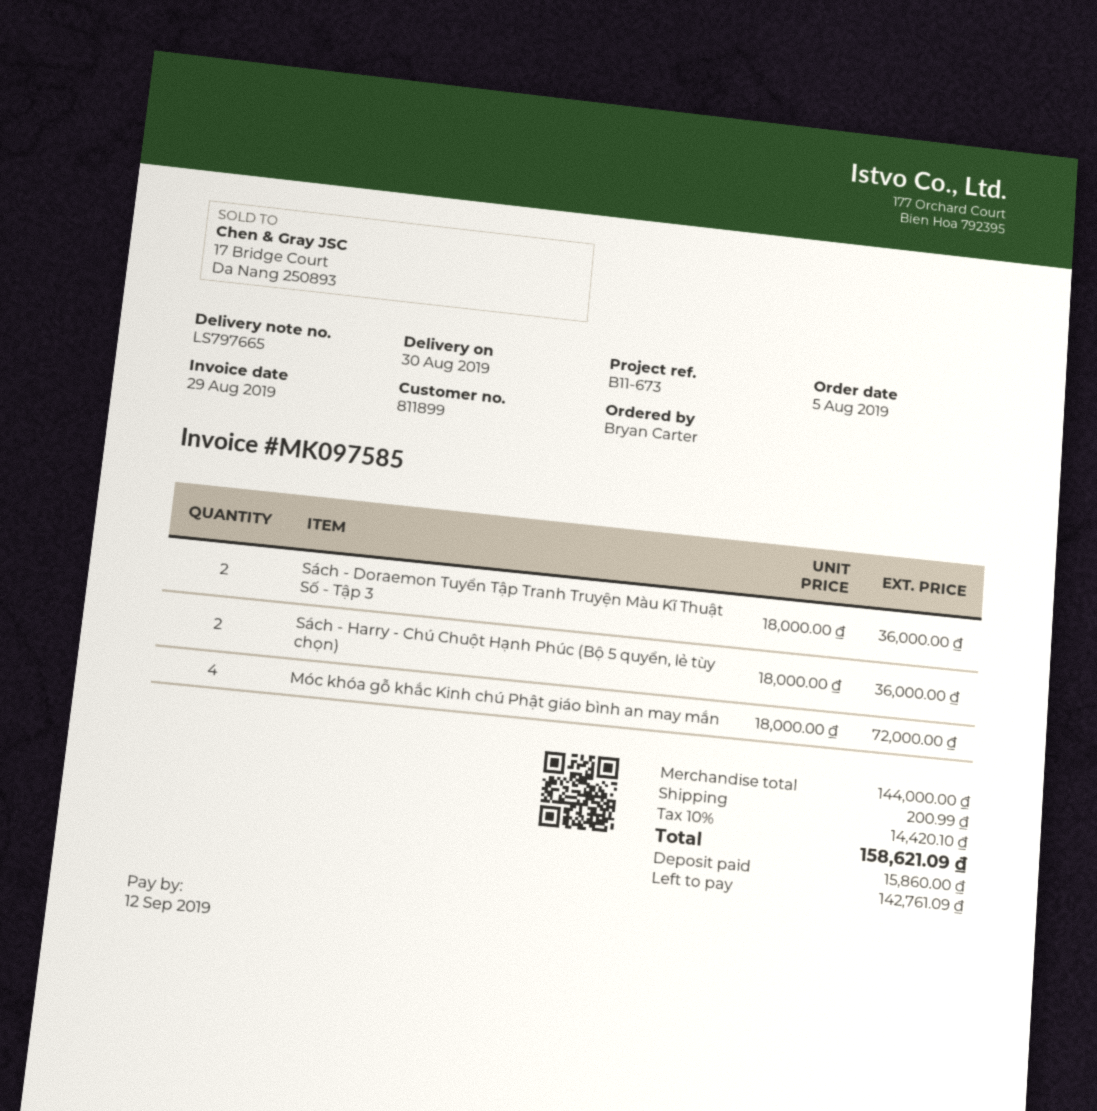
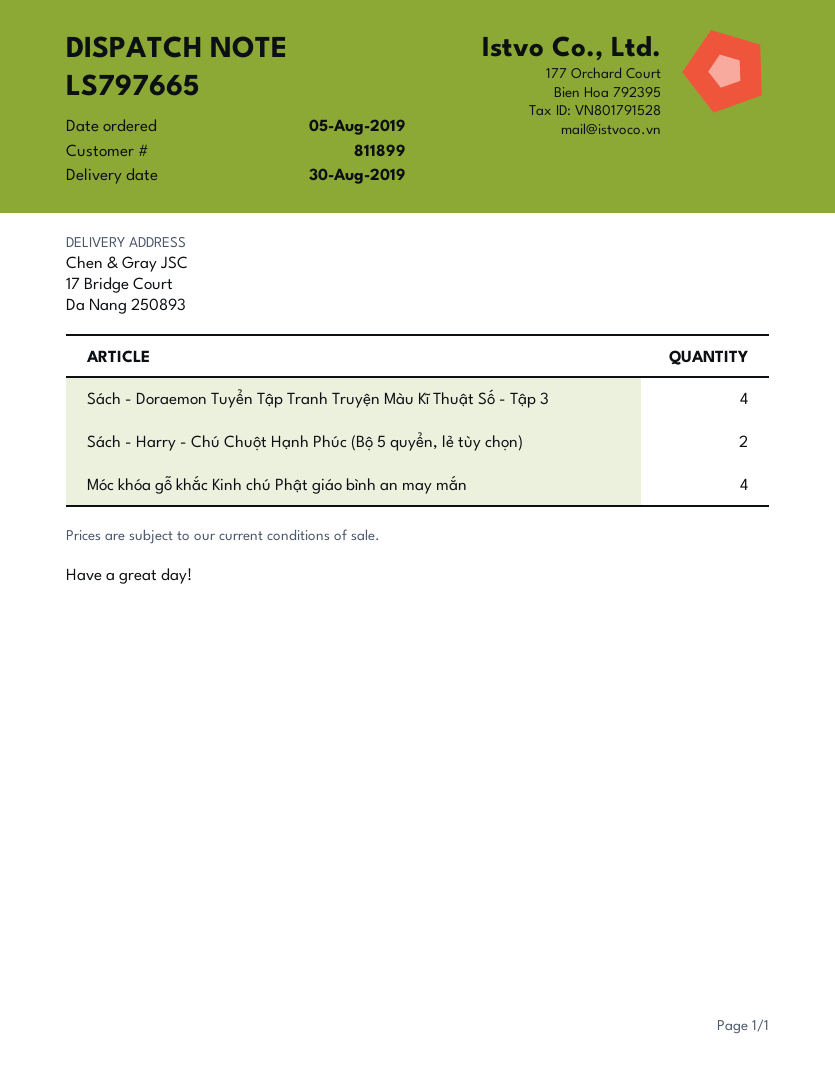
Sách - Doraemon Tuyển Tập Tranh Truyện Màu Kĩ Thuật Số - Tập 3: 2 -> 4

